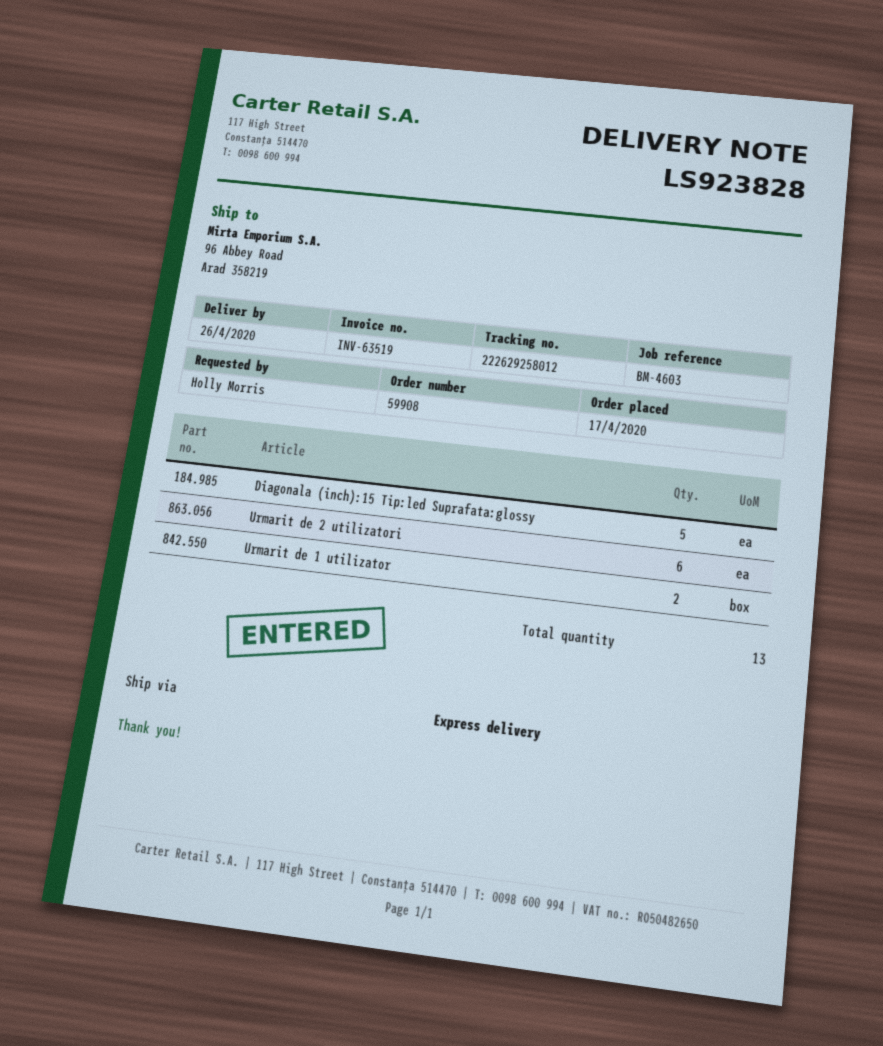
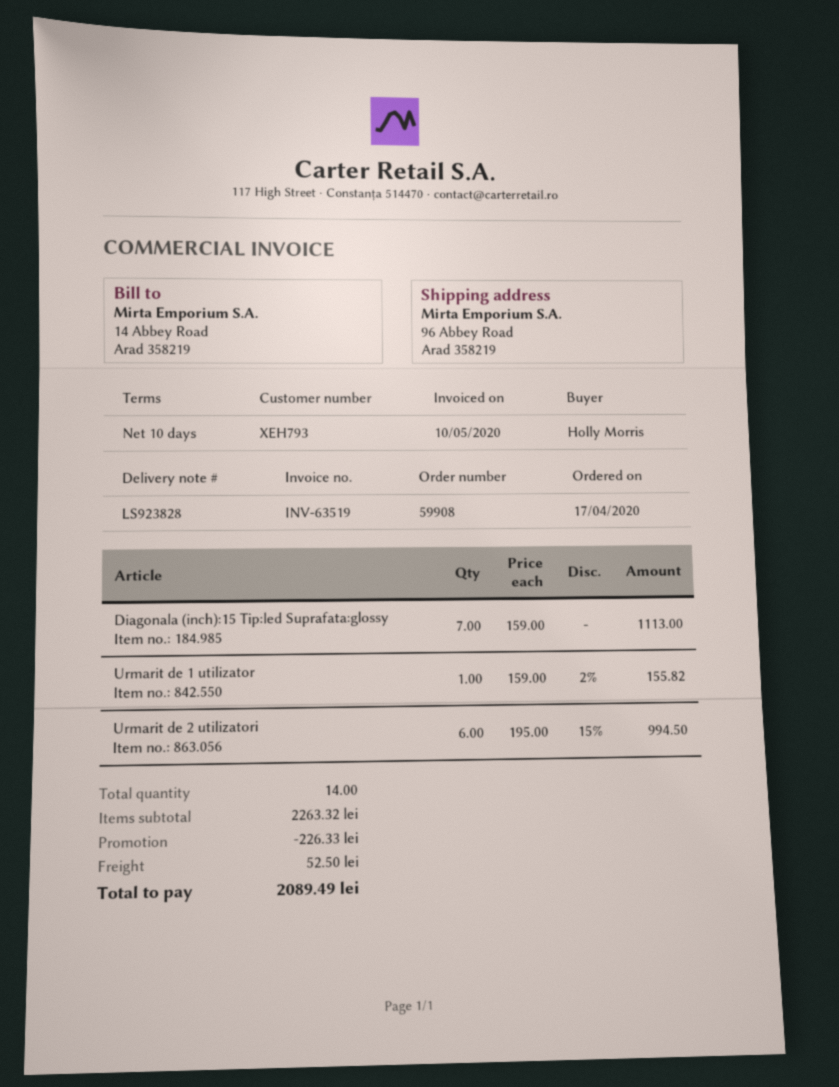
Diagonala (inch):15 Tip:led Suprafata:glossy: 5 -> 7
Urmarit de 1 utilizator: 2 -> 1
total quantity: 13 -> 14

